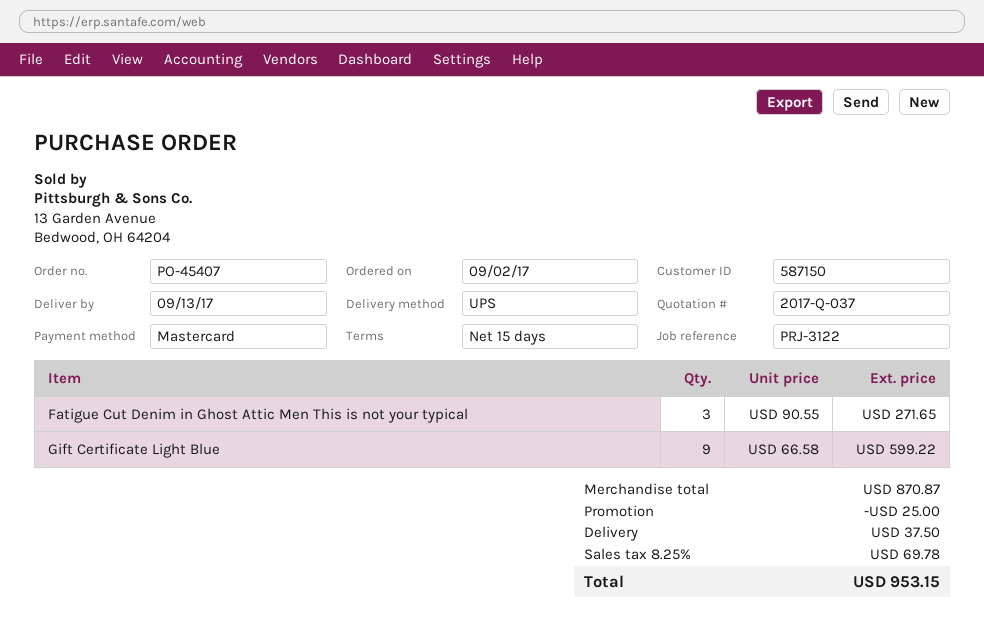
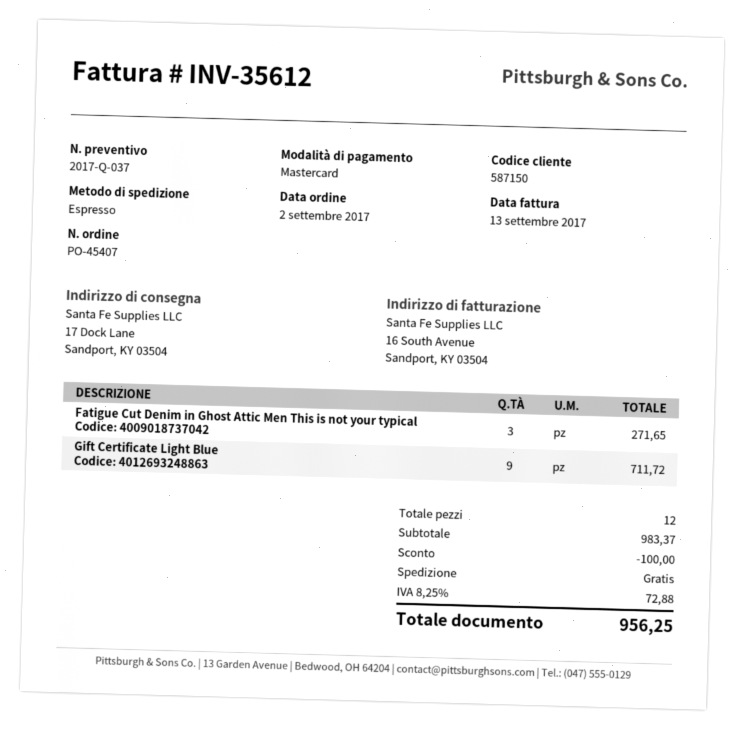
shipping method: UPS -> express
Gift Certificate Light Blue: 9 for 599.22 -> 9 for 711.72
subtotal: 870.87 -> 983.37
discount: 25.00 -> 100.00
shipping: 37.50 -> 0.00
tax: 8.25% = 69.78 -> 8.25% = 72.88
total: 953.15 -> 956.25

